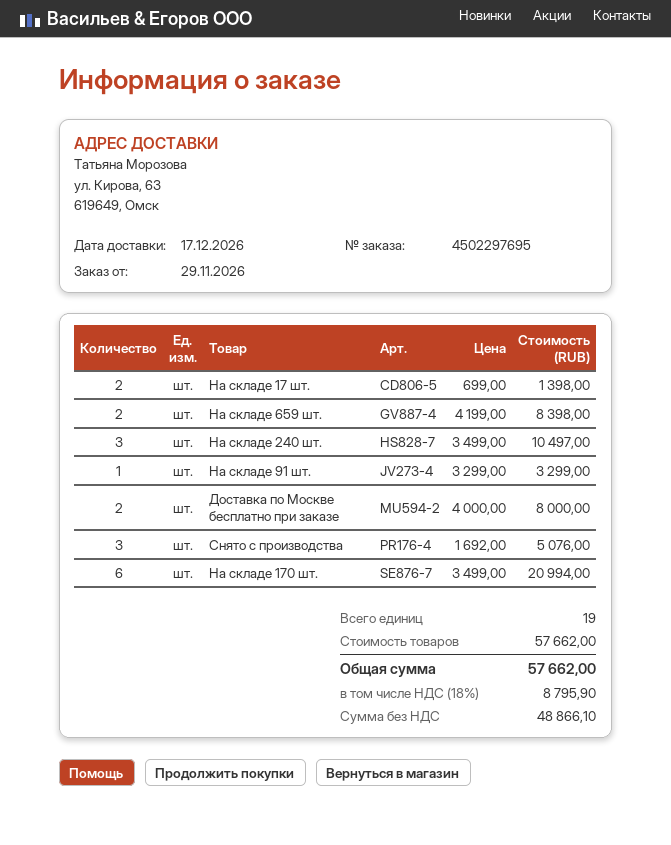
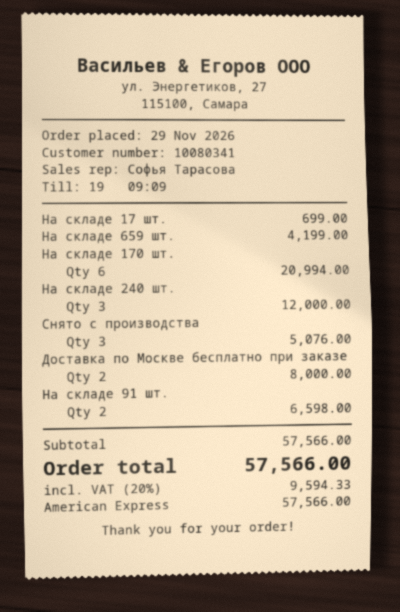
На складе 17 шт․: 2 for 1398.00 -> 1 for 699.00
На складе 659 шт․: 2 for 8398.00 -> 1 for 4199.00
На складе 240 шт․: 3 for 10497.00 -> 3 for 12000.00
На складе 91 шт․: 1 for 3299.00 -> 2 for 6598.00
subtotal: 57662.00 -> 57566.00
tax: 18% = 8795.90 -> 20% = 9594.33
total: 57662.00 -> 57566.00

